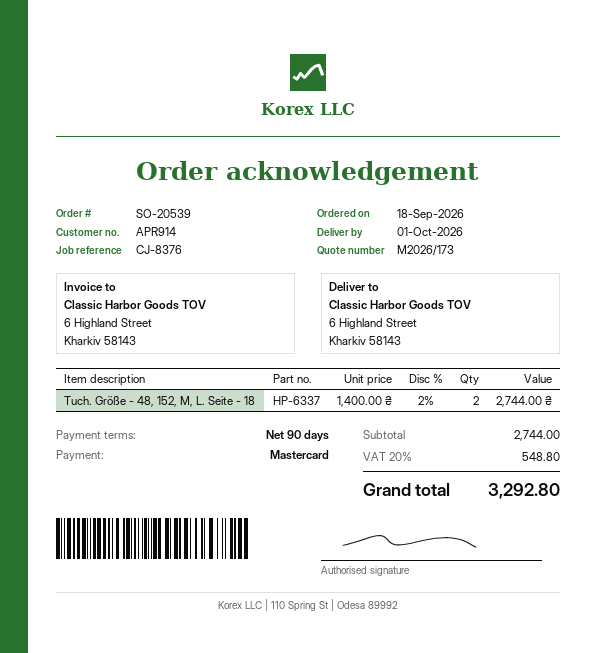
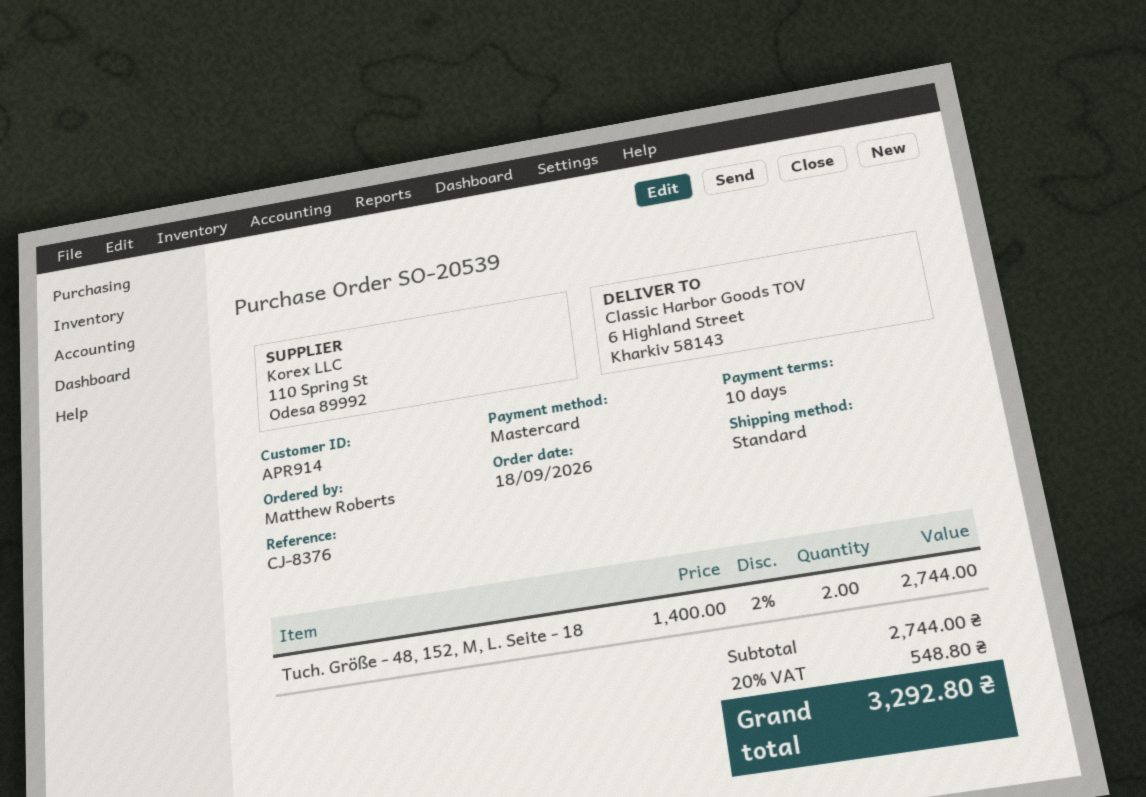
payment terms: 90 days -> 10 days

